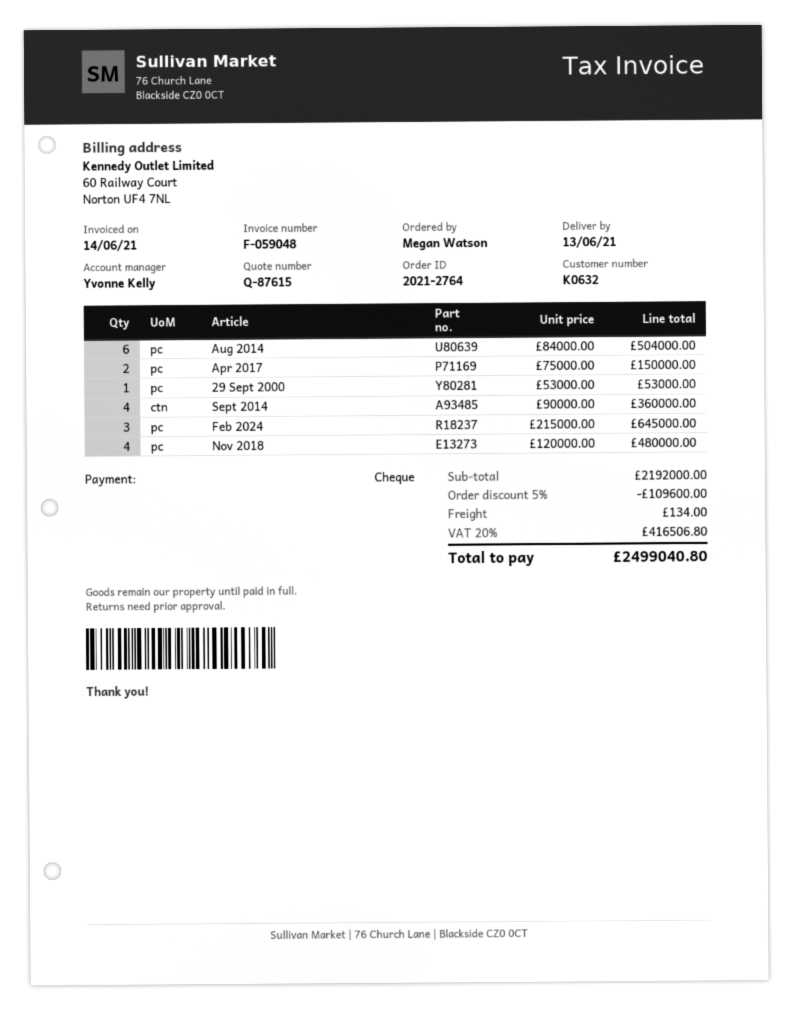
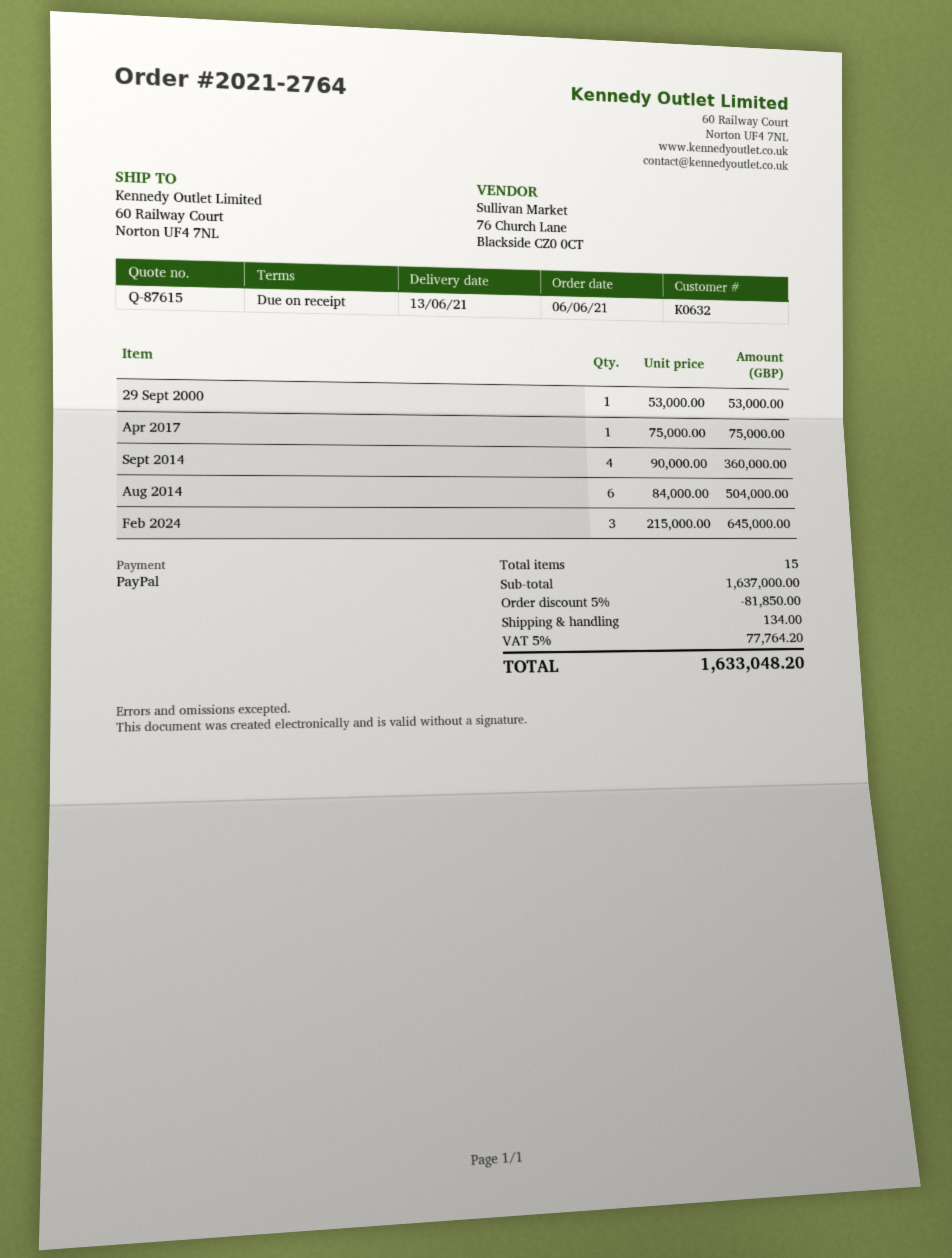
payment method: cheque -> PayPal
Apr 2017: 2 x 75000.00 = 150000.00 -> 1 x 75000.00 = 75000.00
Nov 2018: 4 x 120000.00 = 480000.00 -> none
subtotal: 2192000.00 -> 1637000.00
discount: 5% = 109600.00 -> 5% = 81850.00
tax: 20% = 416506.80 -> 5% = 77764.20
total: 2499040.80 -> 1633048.20

